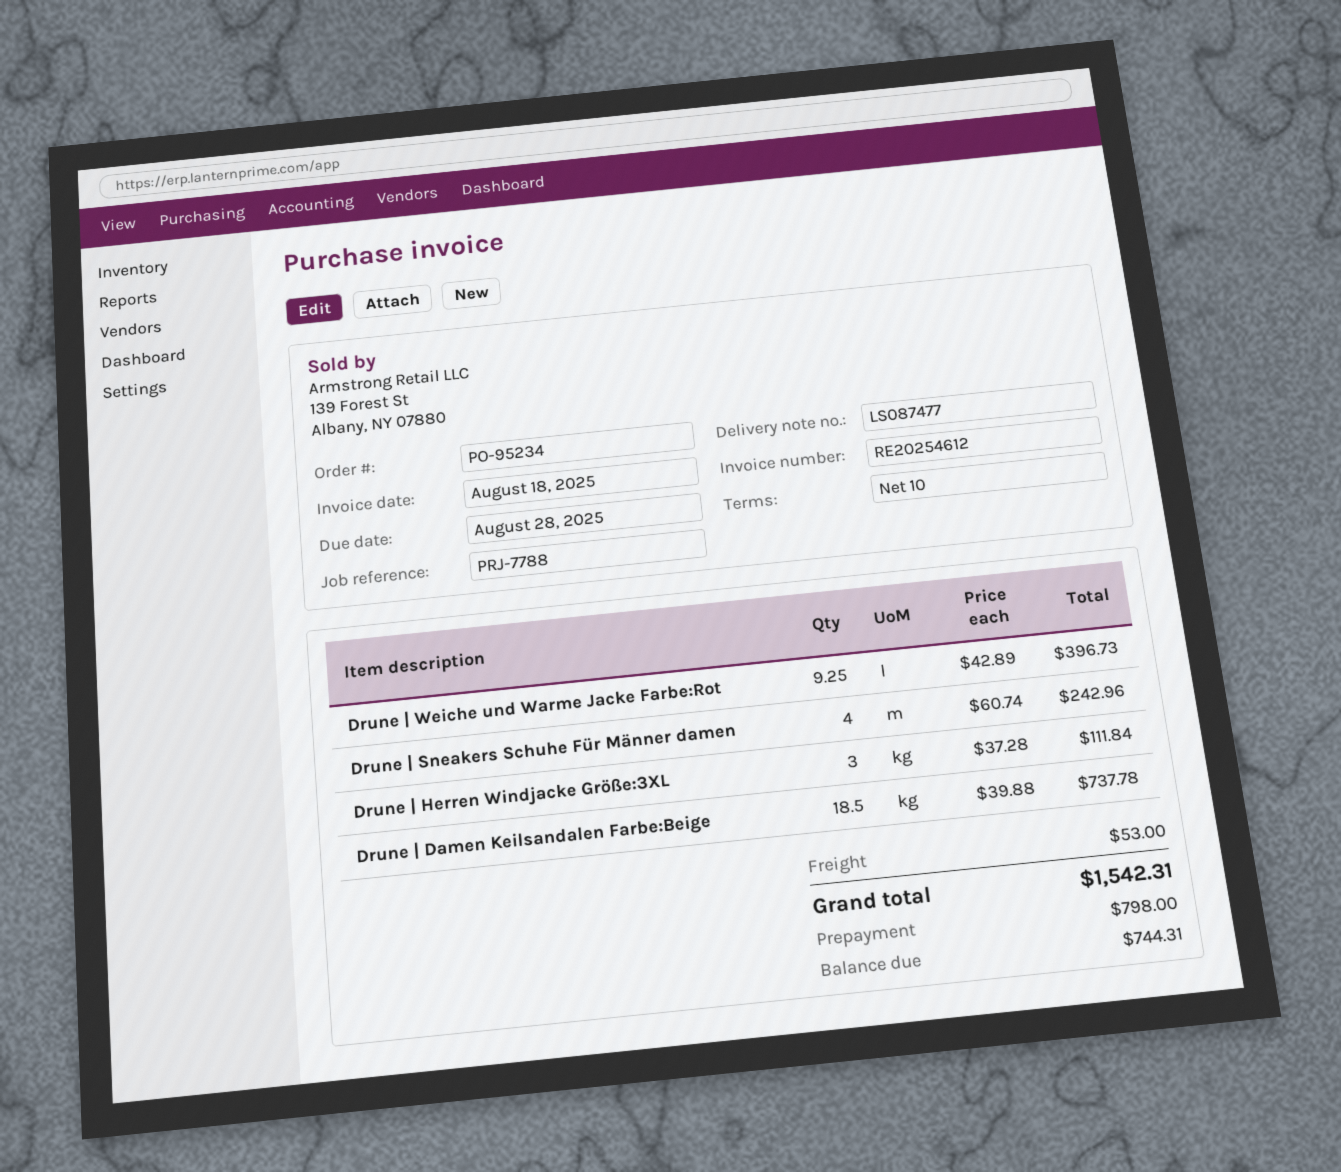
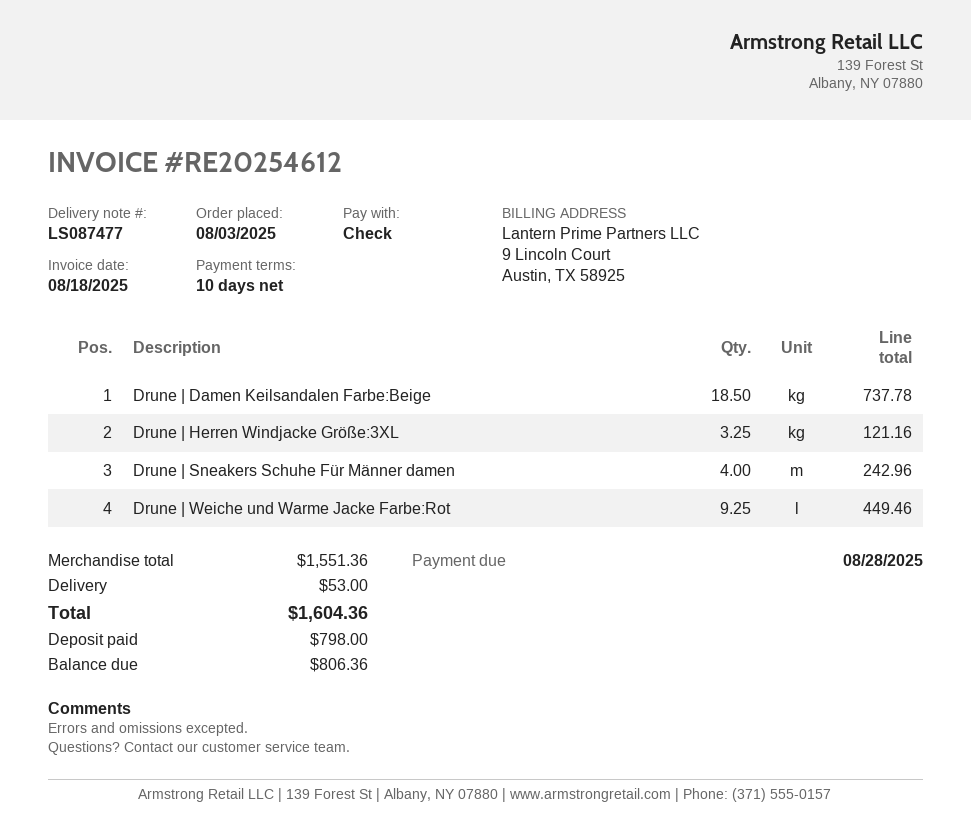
Drune | Weiche und Warme Jacke Farbe:Rot: 9.25 for 396.73 -> 9.25 for 449.46
Drune | Herren Windjacke Größe:3XL: 3 for 111.84 -> 3.25 for 121.16
total: 1542.31 -> 1604.36
balance: 744.31 -> 806.36

